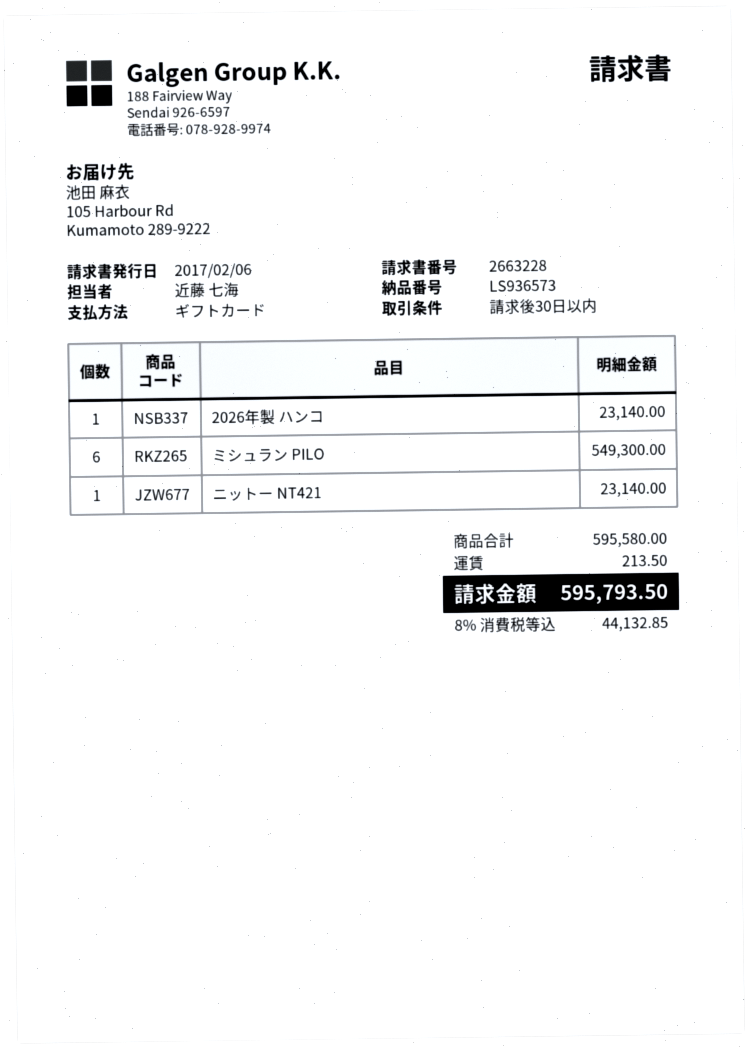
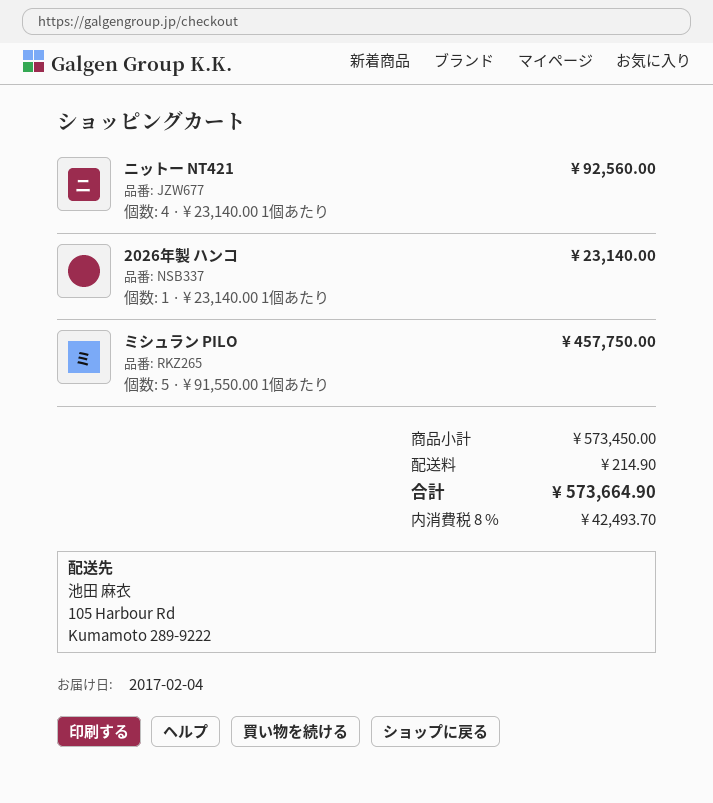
ミシュラン PILO: 6 for 549300.00 -> 5 for 457750.00
ニットー NT421: 1 for 23140.00 -> 4 for 92560.00
subtotal: 595580.00 -> 573450.00
shipping: 213.50 -> 214.90
tax: 8% = 44132.85 -> 8% = 42493.70
total: 595793.50 -> 573664.90

